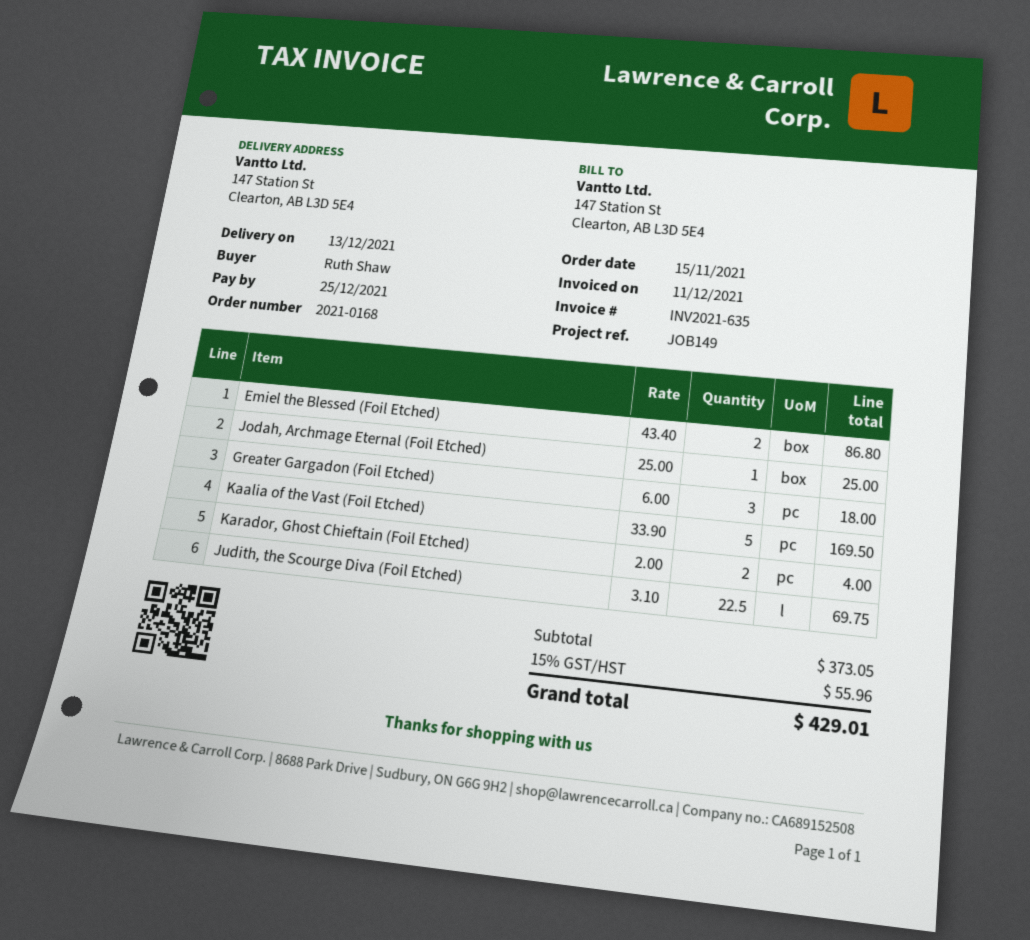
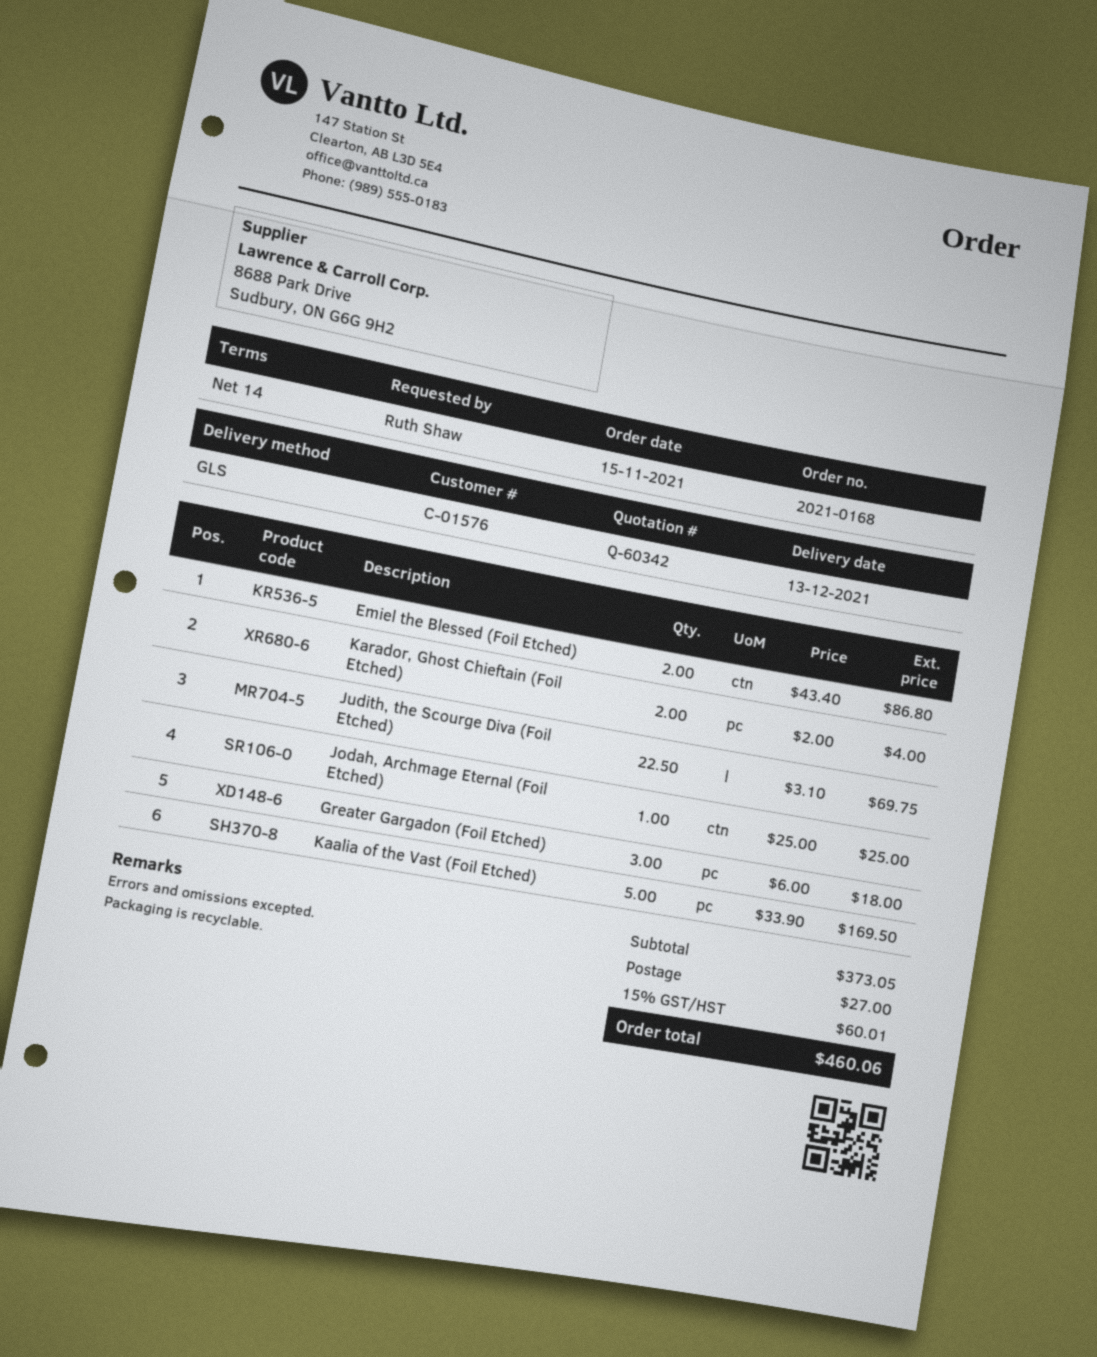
shipping: none -> 27.00
tax: 15% = 55.96 -> 15% = 60.01
total: 429.01 -> 460.06

